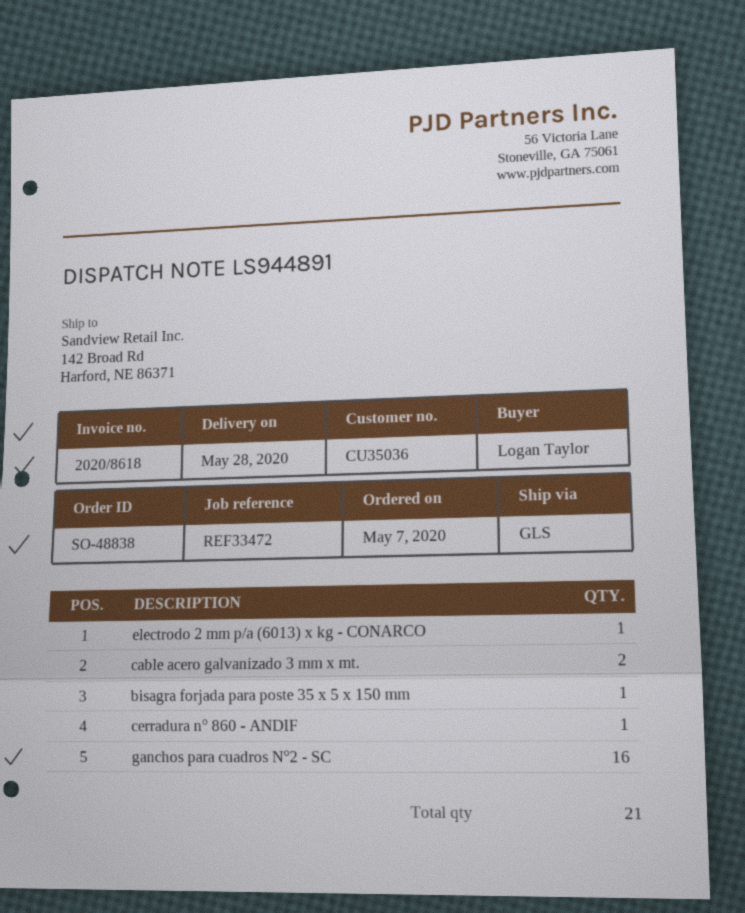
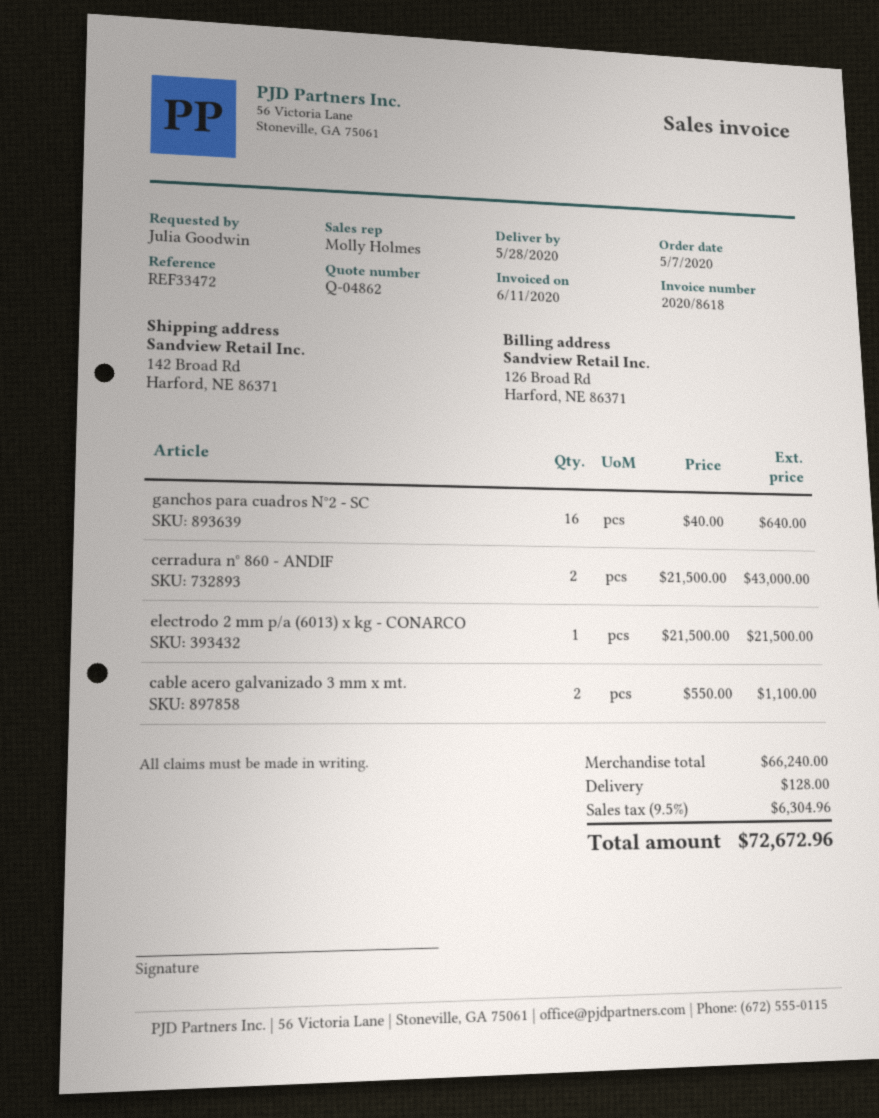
ordered by: Logan Taylor -> Julia Goodwin
bisagra forjada para poste 35 x 5 x 150 mm: 1 -> none
cerradura n° 860 - ANDIF: 1 -> 2

